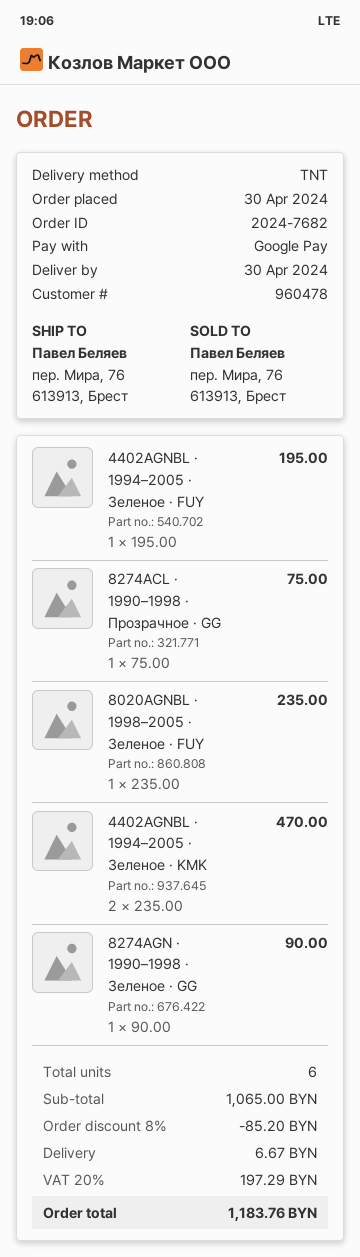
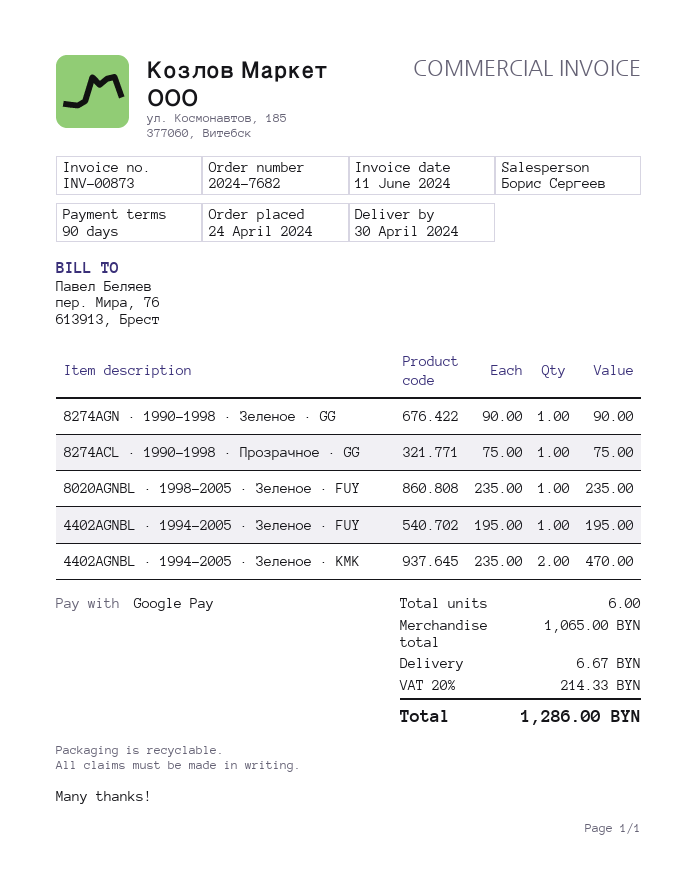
order date: 2024-04-30 -> 2024-04-24
discount: 8% = 85.20 -> none
tax: 20% = 197.29 -> 20% = 214.33
total: 1183.76 -> 1286.00

